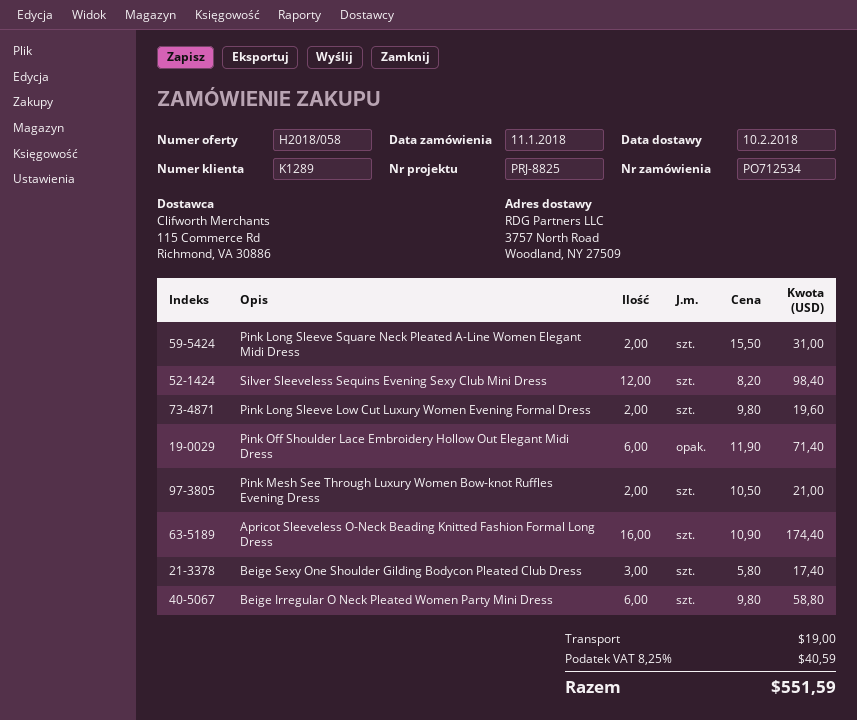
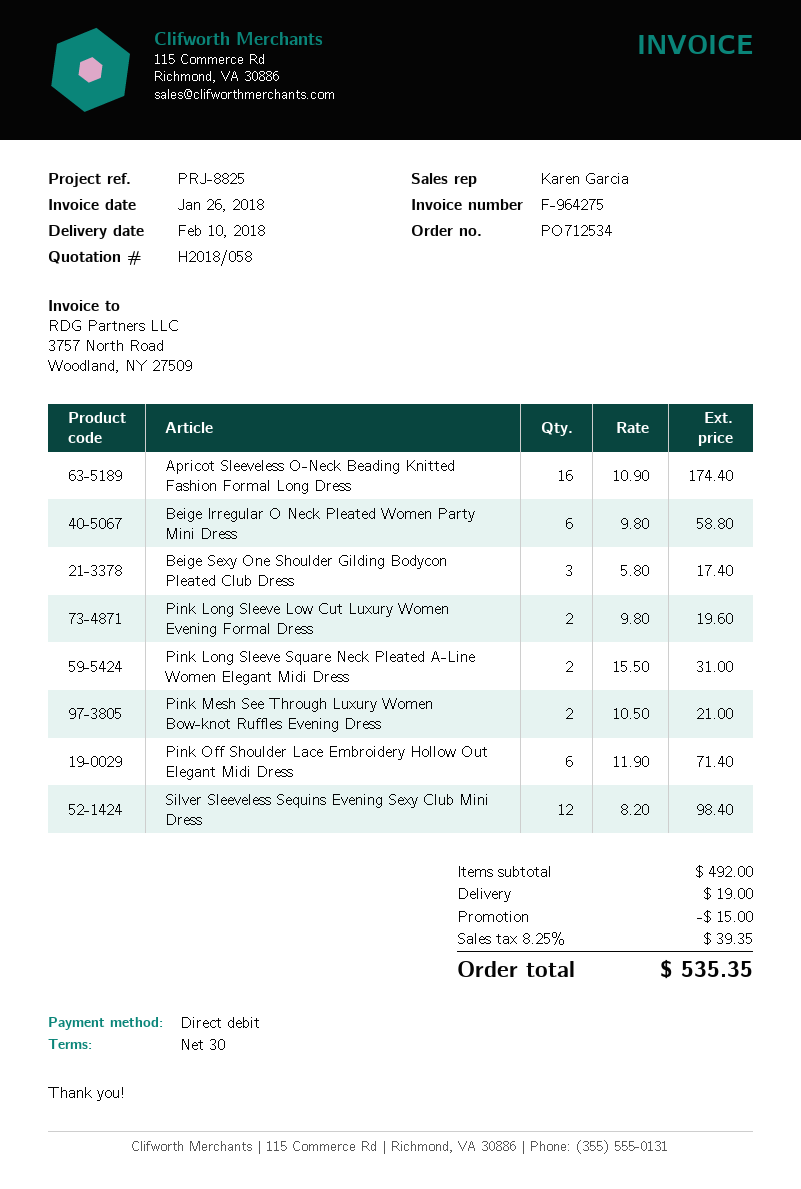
discount: none -> 15.00
tax: 8.25% = 40.59 -> 8.25% = 39.35
total: 551.59 -> 535.35

